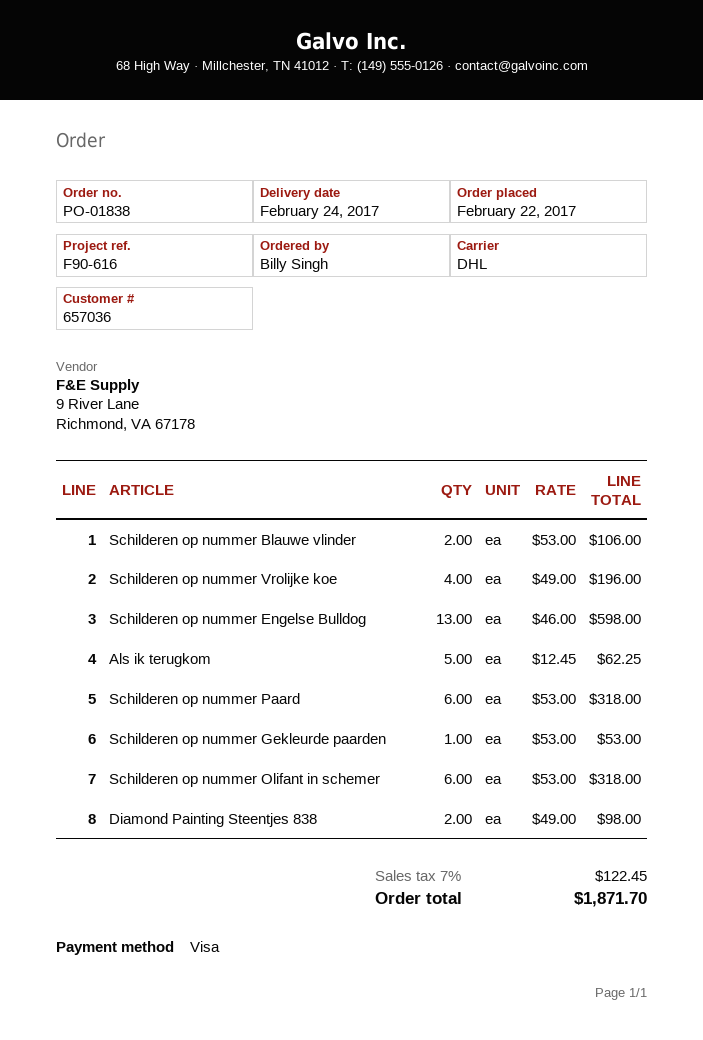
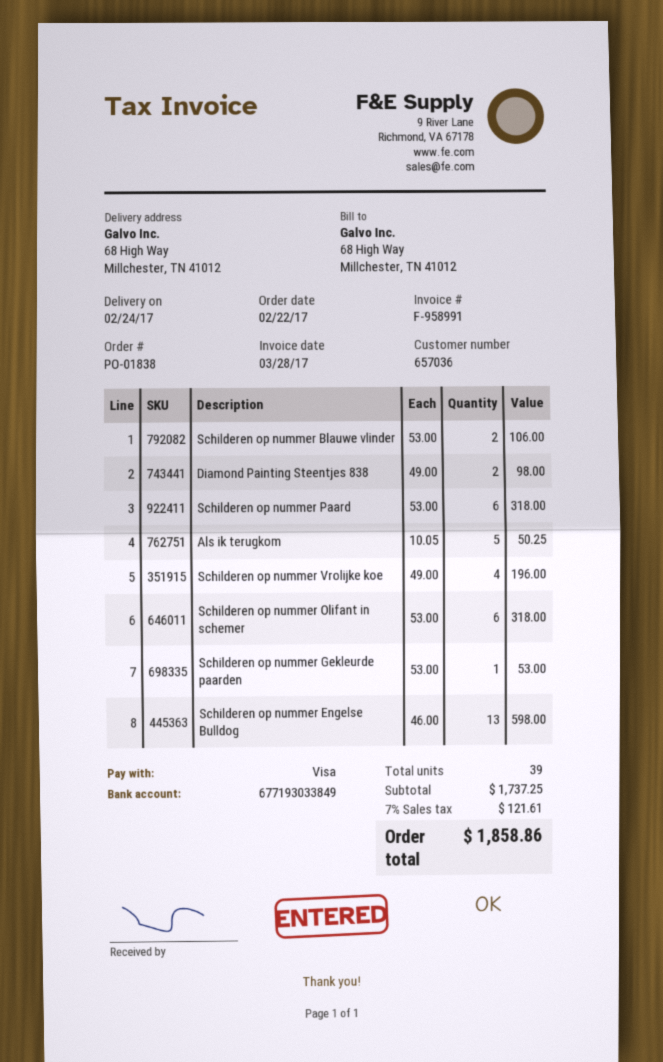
Als ik terugkom: 5 x 12.45 = 62.25 -> 5 x 10.05 = 50.25
tax: 7% = 122.45 -> 7% = 121.61
total: 1871.70 -> 1858.86

